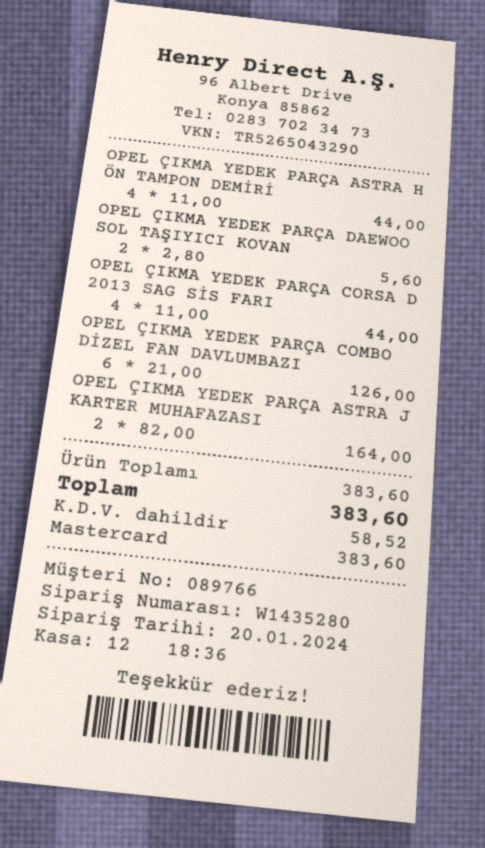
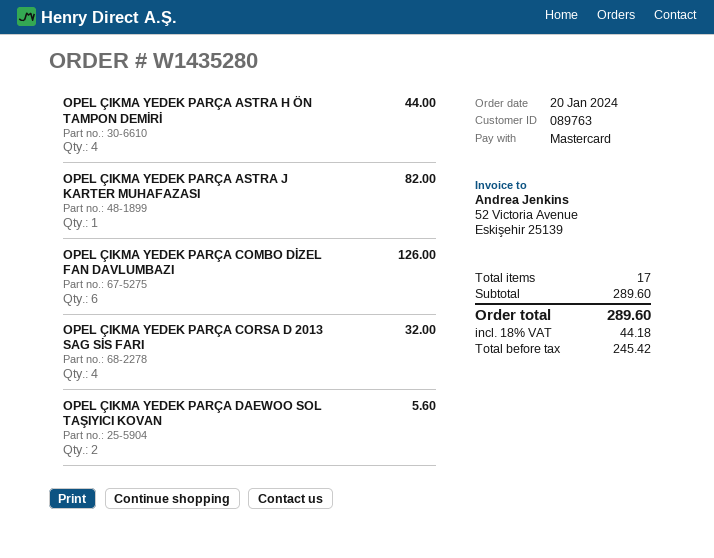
customer number: 089766 -> 089763
OPEL ÇIKMA YEDEK PARÇA CORSA D 2013 SAG SİS FARI: 4 for 44.00 -> 4 for 32.00
OPEL ÇIKMA YEDEK PARÇA ASTRA J KARTER MUHAFAZASI: 2 for 164.00 -> 1 for 82.00
subtotal: 383.60 -> 289.60
tax: 58.52 -> 44.18
total: 383.60 -> 289.60

